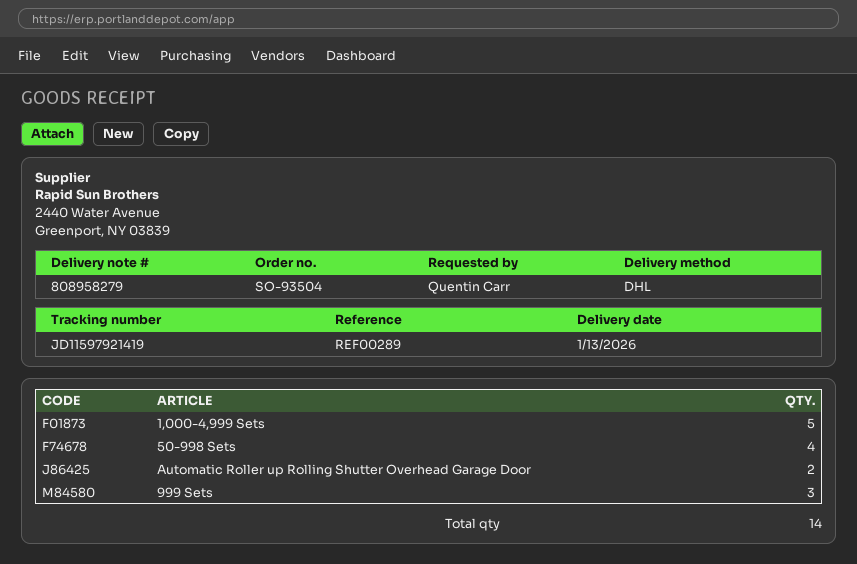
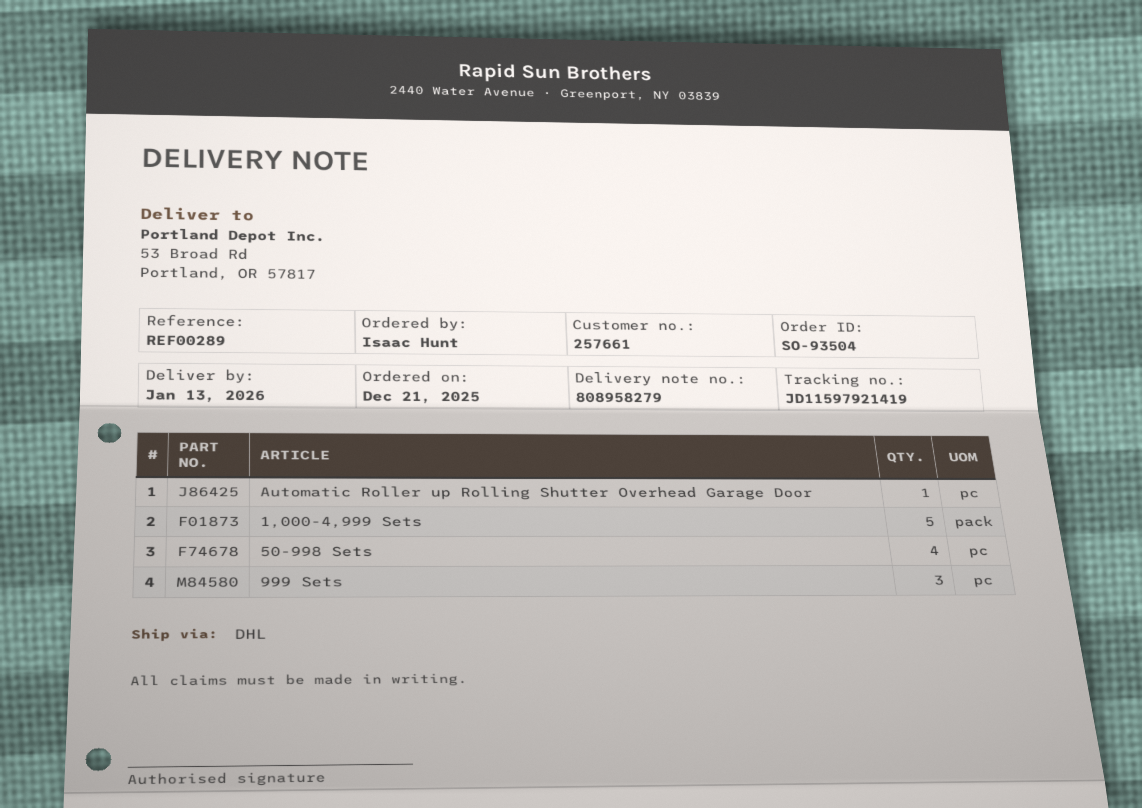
ordered by: Quentin Carr -> Isaac Hunt
Automatic Roller up Rolling Shutter Overhead Garage Door: 2 -> 1

